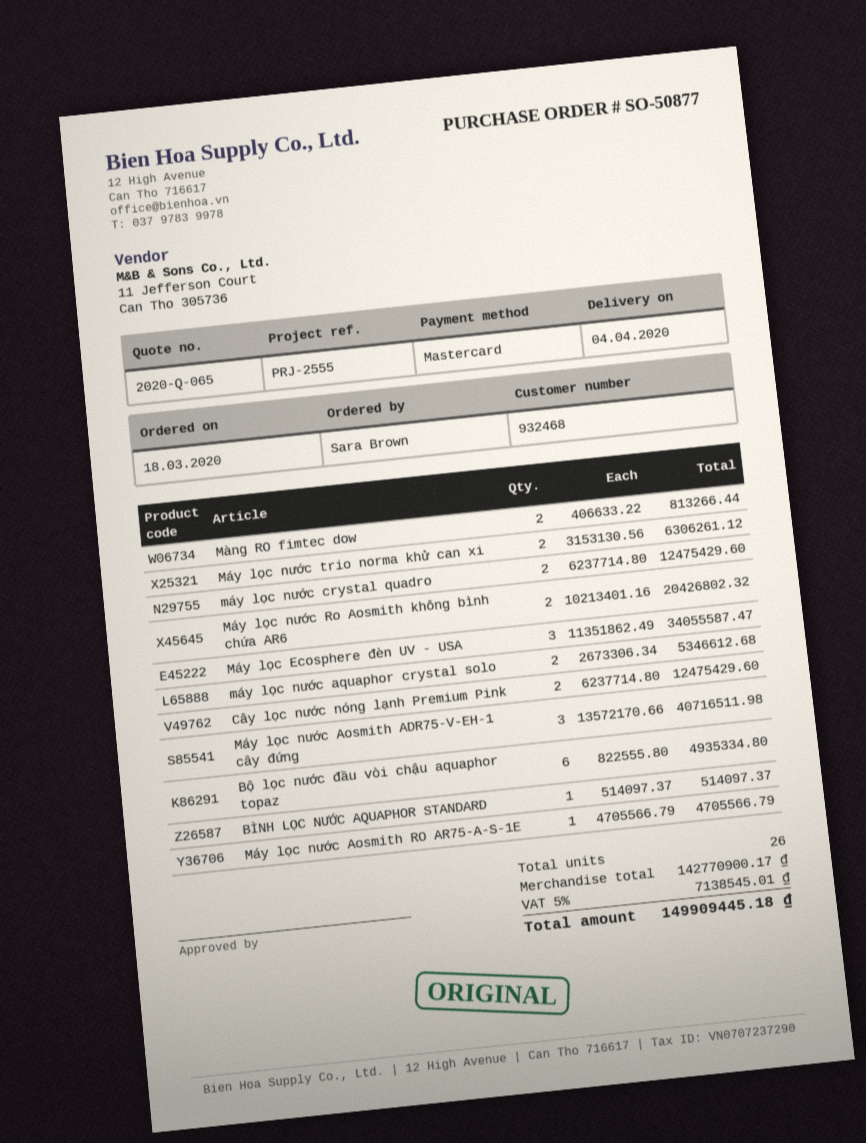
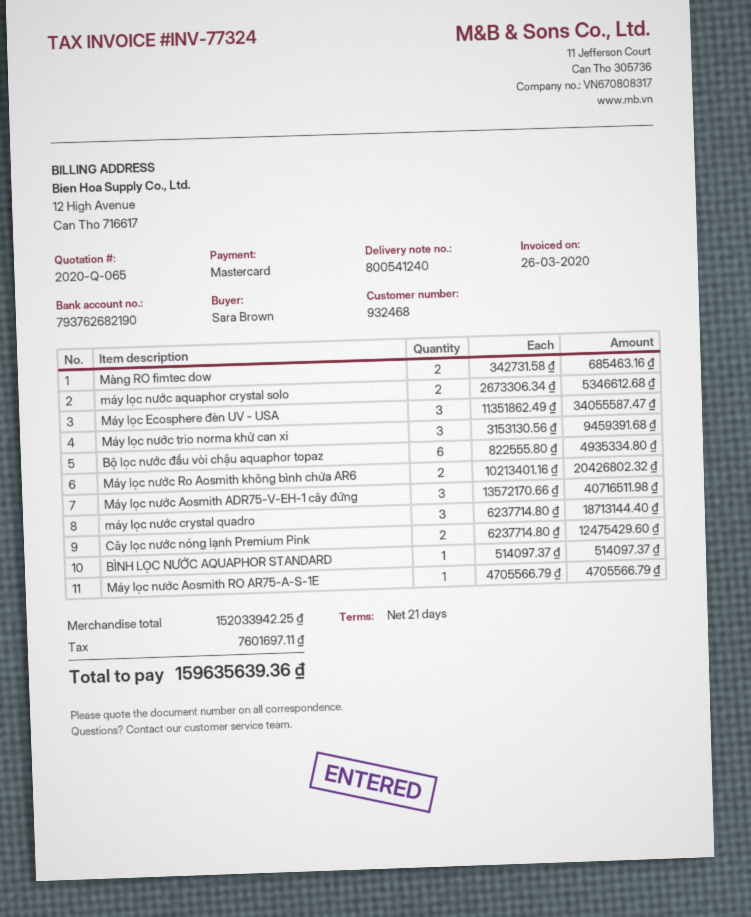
Màng RO fimtec dow: 2 x 406633.22 = 813266.44 -> 2 x 342731.58 = 685463.16
Máy lọc nước trio norma khử can xi: 2 x 3153130.56 = 6306261.12 -> 3 x 3153130.56 = 9459391.68
máy lọc nước crystal quadro: 2 x 6237714.80 = 12475429.60 -> 3 x 6237714.80 = 18713144.40
subtotal: 142770900.17 -> 152033942.25
tax: 7138545.01 -> 7601697.11
total: 149909445.18 -> 159635639.36

